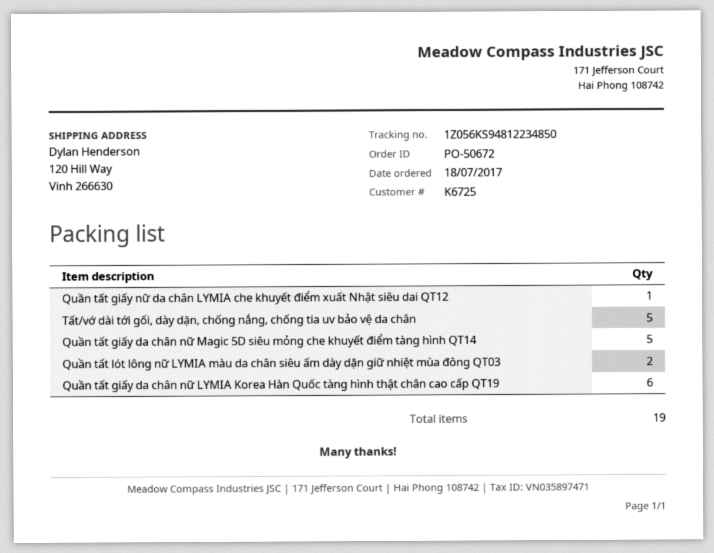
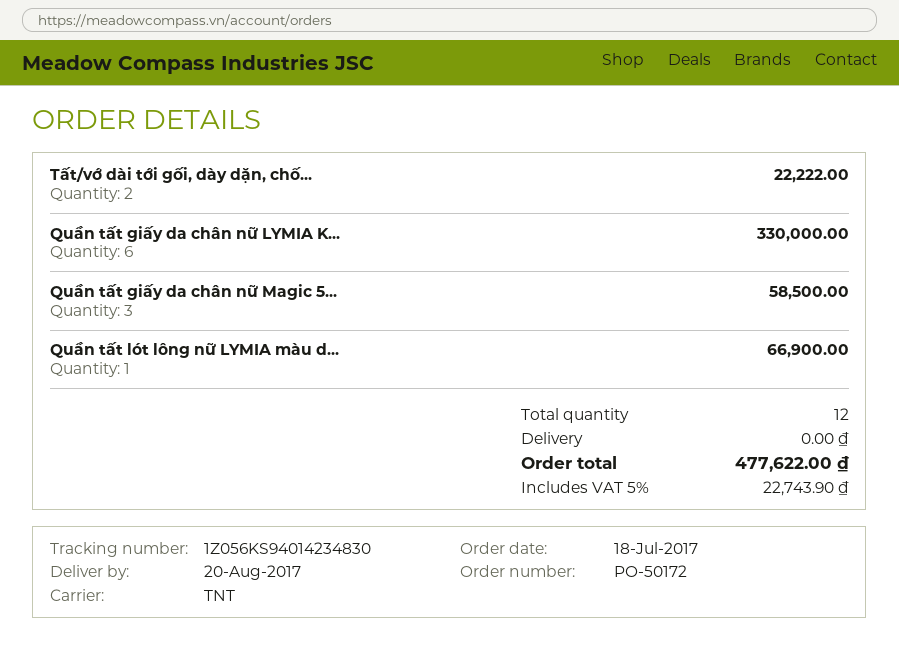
order number: PO-50672 -> PO-50172
tracking number: 1Z056KS94812234850 -> 1Z056KS94014234830
Quần tất giấy nữ da chân LYMIA che khuyết điểm xuất Nhật siêu dai QT12: 1 -> none
Tất/vớ dài tới gối, dày dặn, chống nắng, chống tia uv bảo vệ da chân: 5 -> 2
Quần tất giấy da chân nữ Magic 5D siêu mỏng che khuyết điểm tàng hình QT14: 5 -> 3
Quần tất lót lông nữ LYMIA màu da chân siêu ấm dày dặn giữ nhiệt mùa đông QT03: 2 -> 1
total quantity: 19 -> 12

